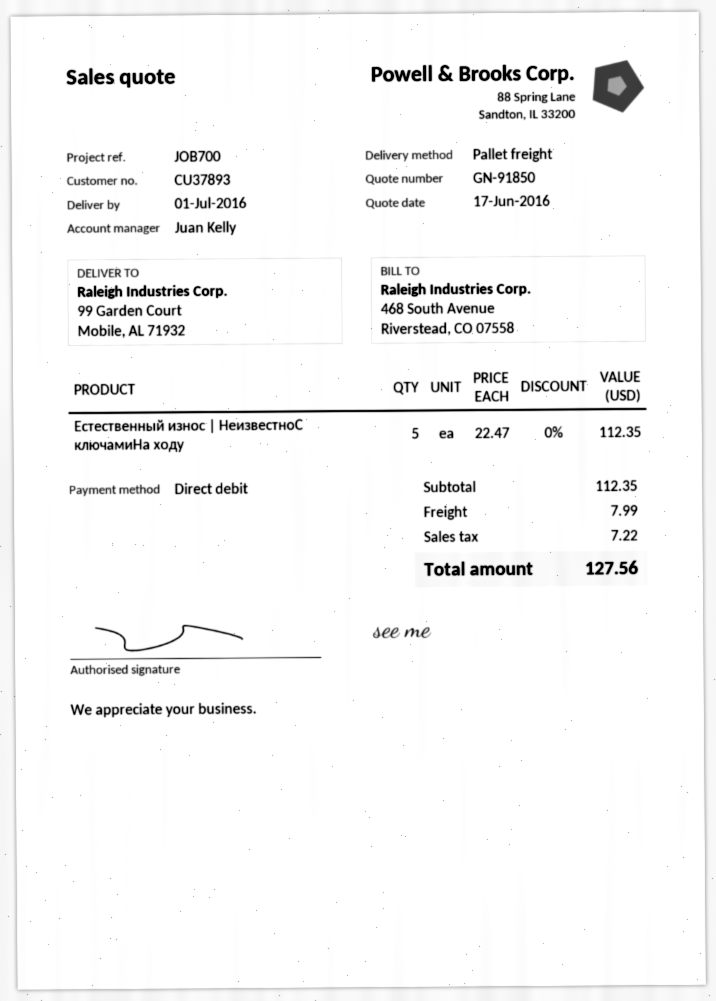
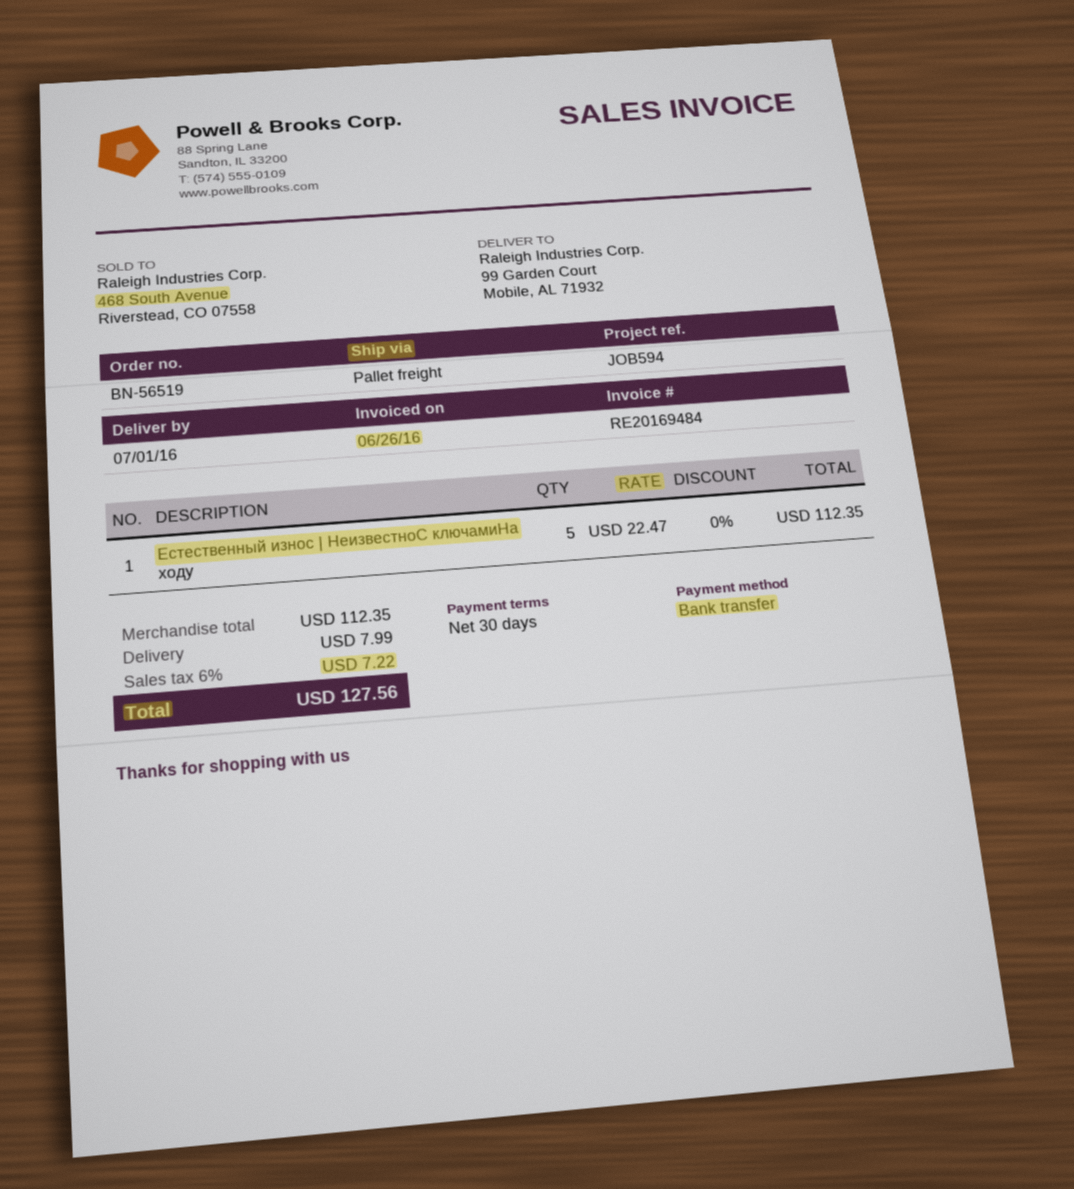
reference: JOB700 -> JOB594
payment method: direct debit -> bank transfer

